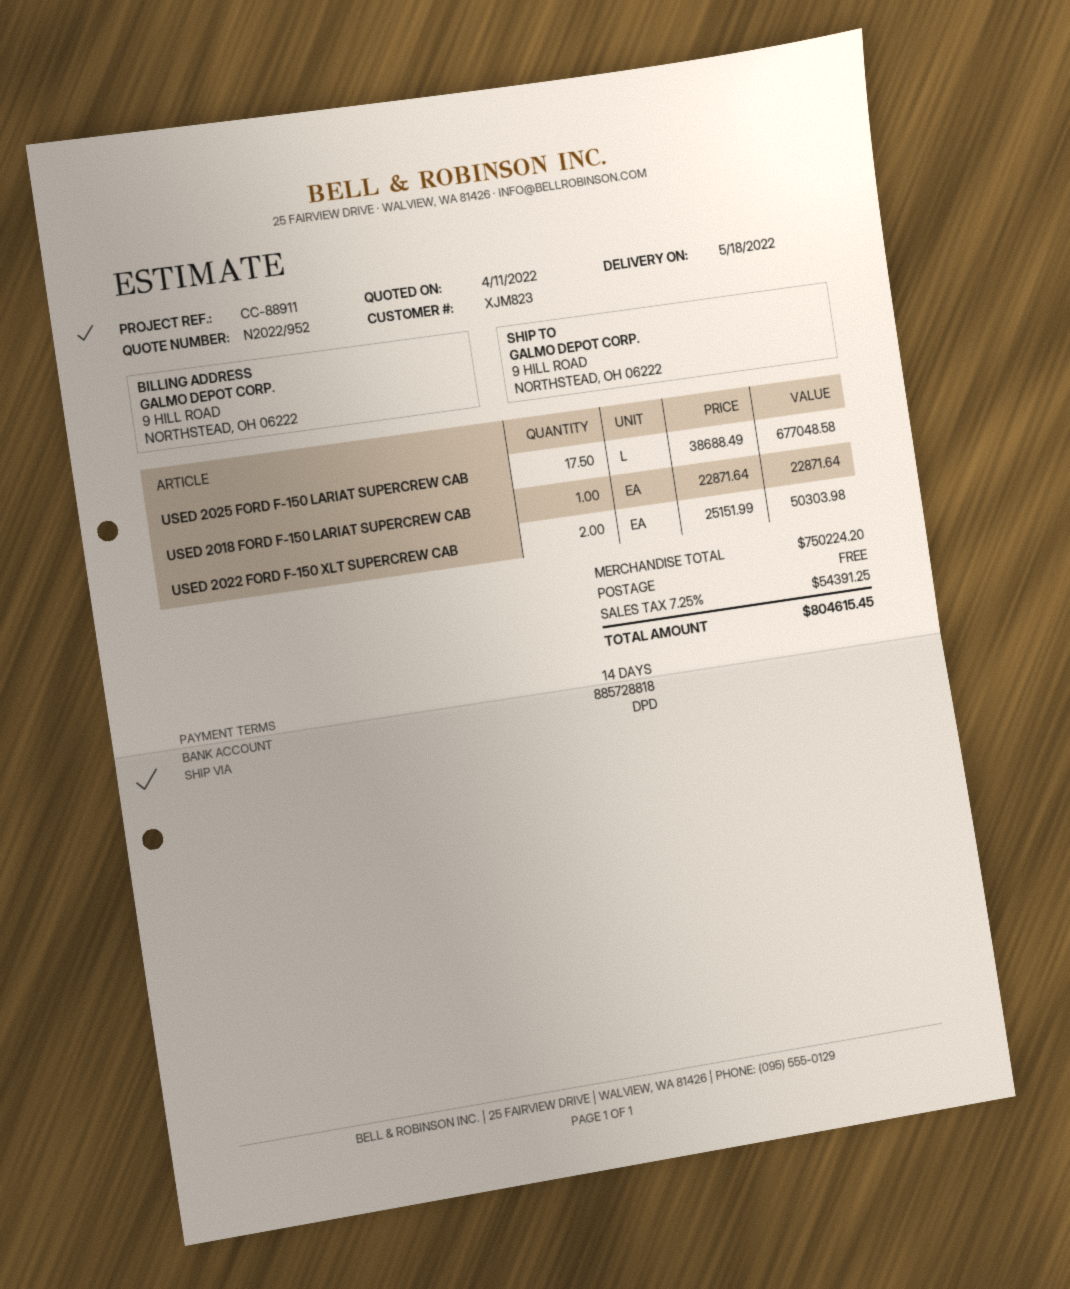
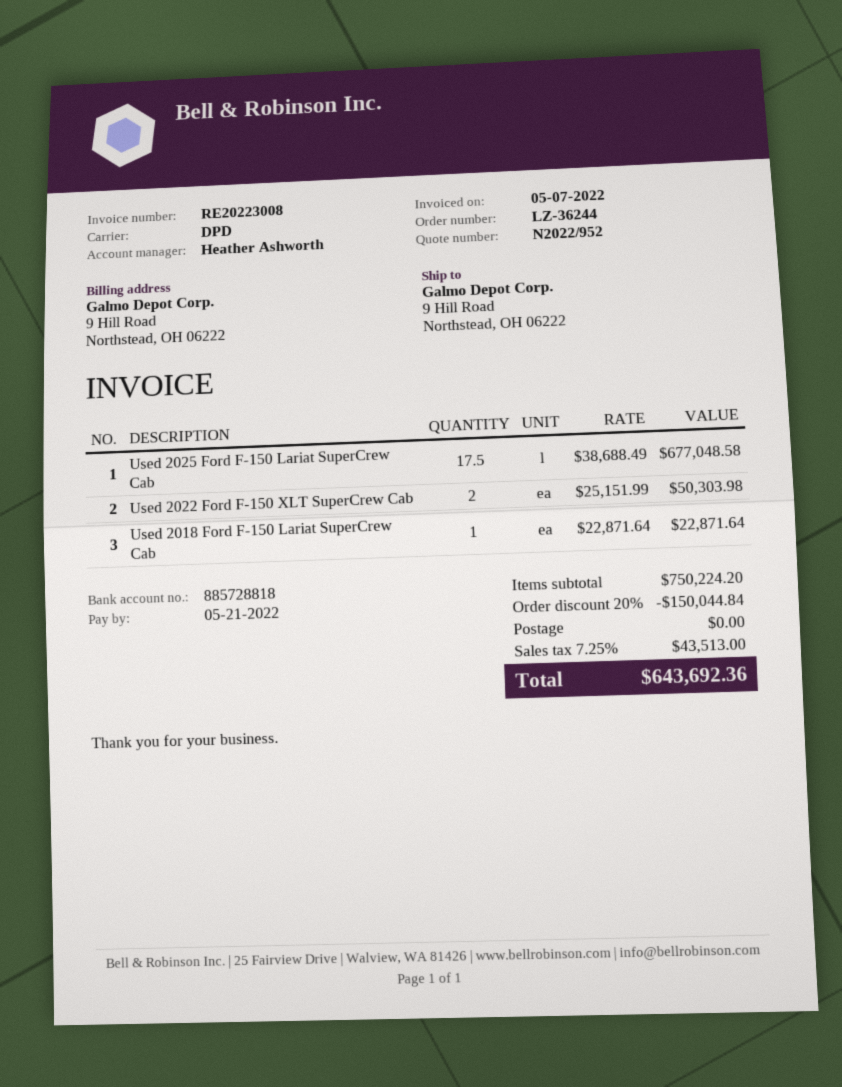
discount: none -> 20% = 150044.84
tax: 7.25% = 54391.25 -> 7.25% = 43513.00
total: 804615.45 -> 643692.36

